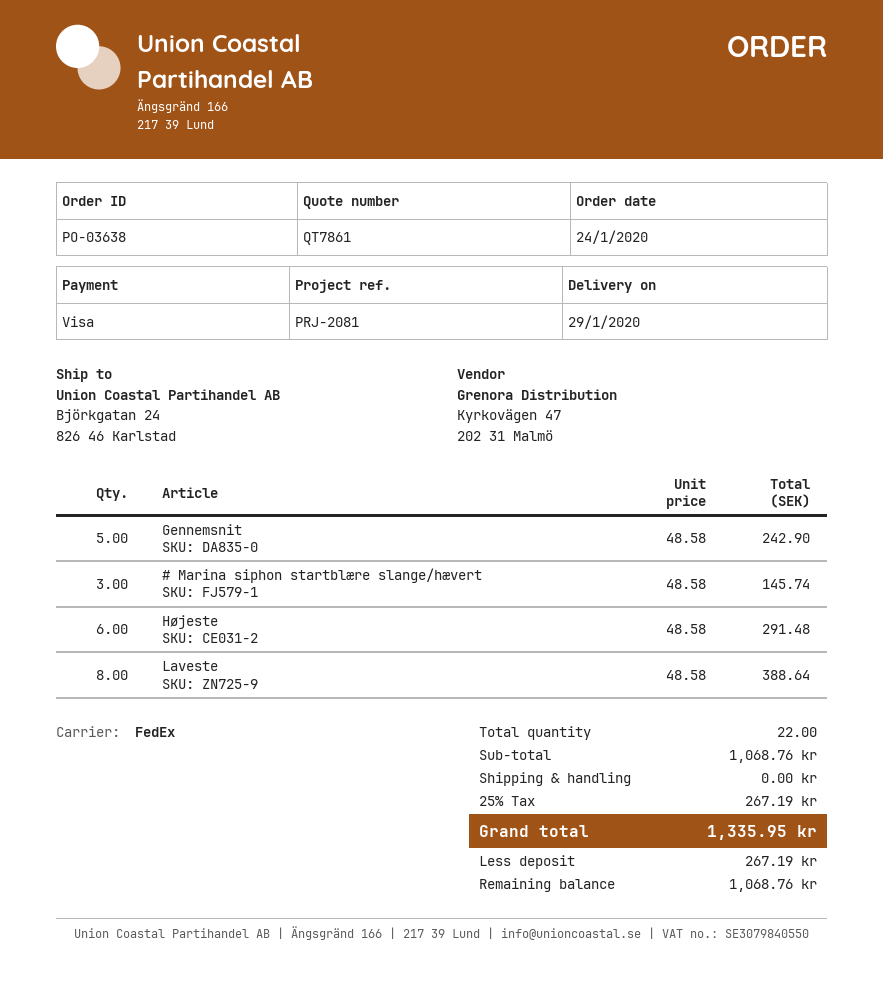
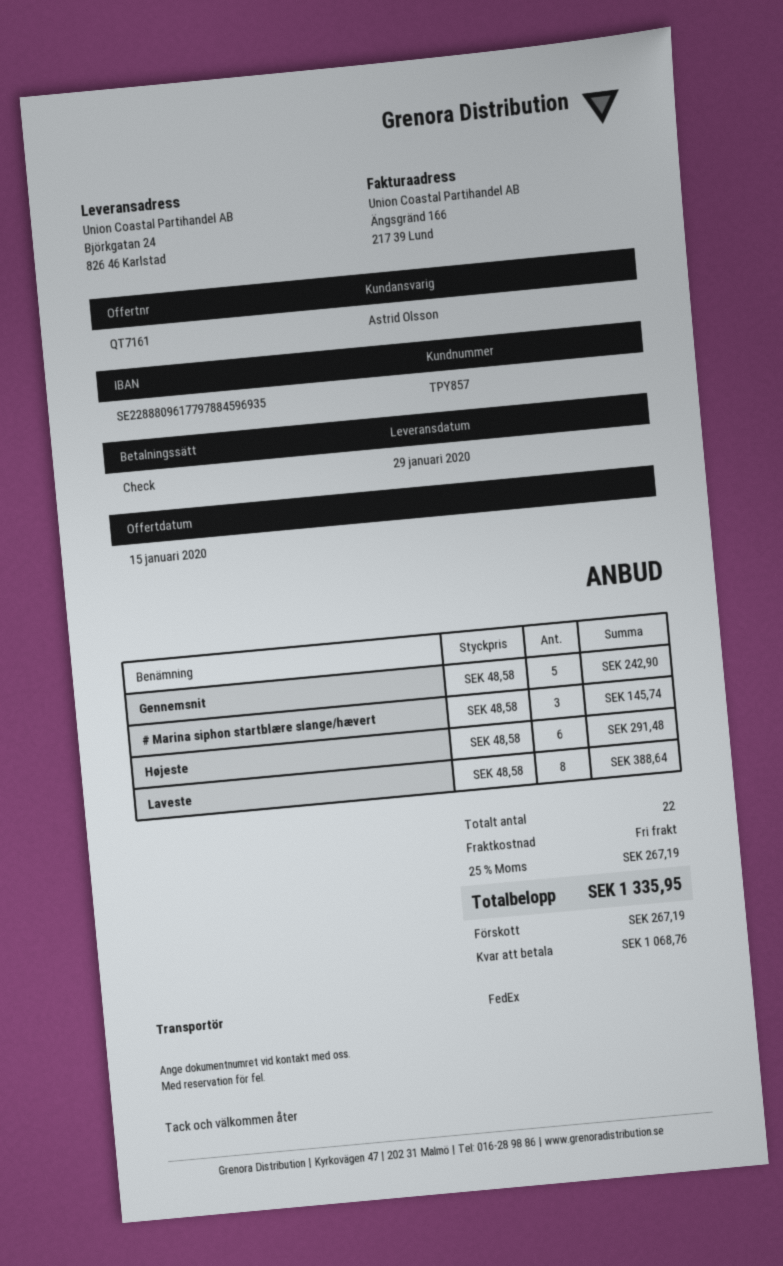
quote number: QT7861 -> QT7161
payment method: Visa -> cheque

